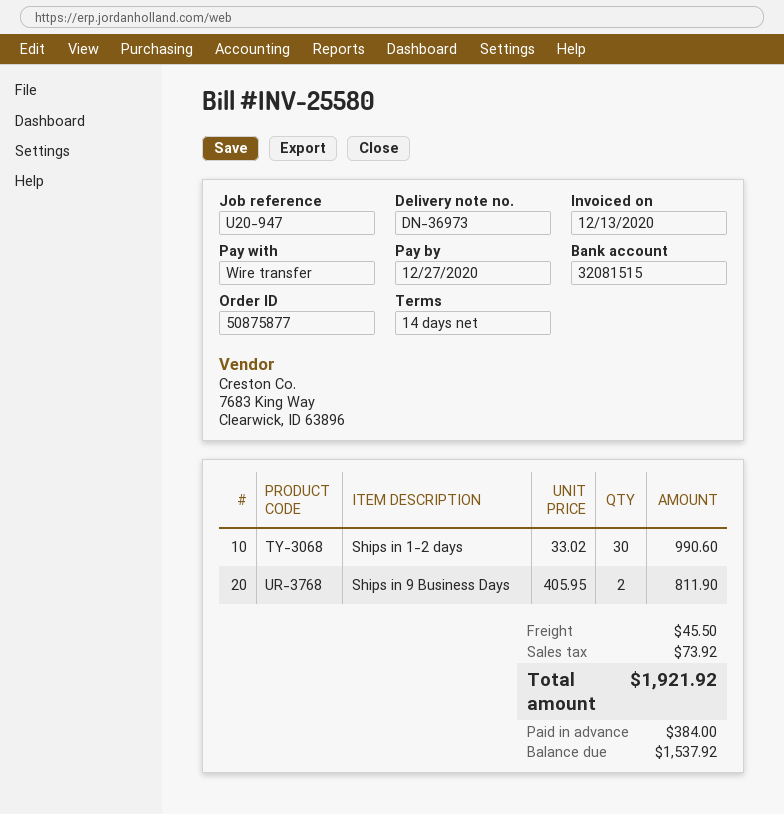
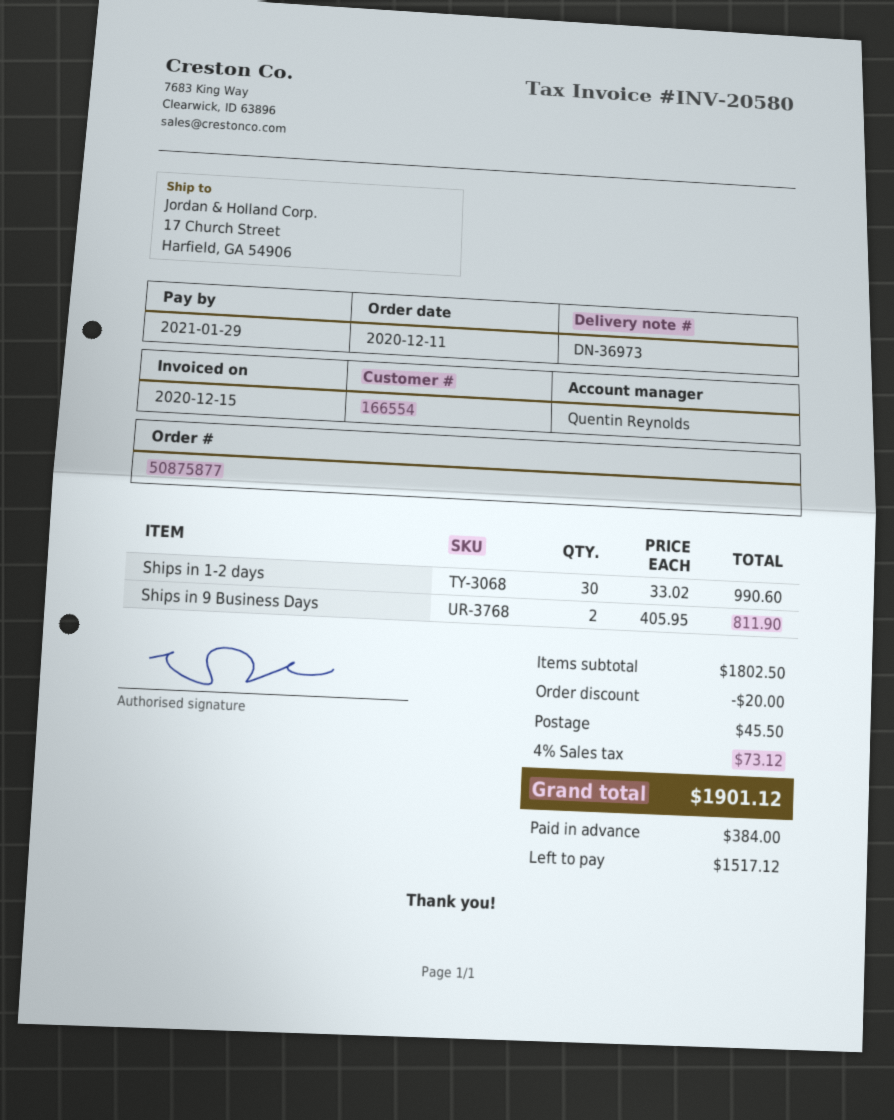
invoice number: INV-25580 -> INV-20580
invoice date: 2020-12-13 -> 2020-12-15
due date: 2020-12-27 -> 2021-01-29
discount: none -> 20.00
tax: 73.92 -> 73.12
total: 1921.92 -> 1901.12
balance: 1537.92 -> 1517.12

